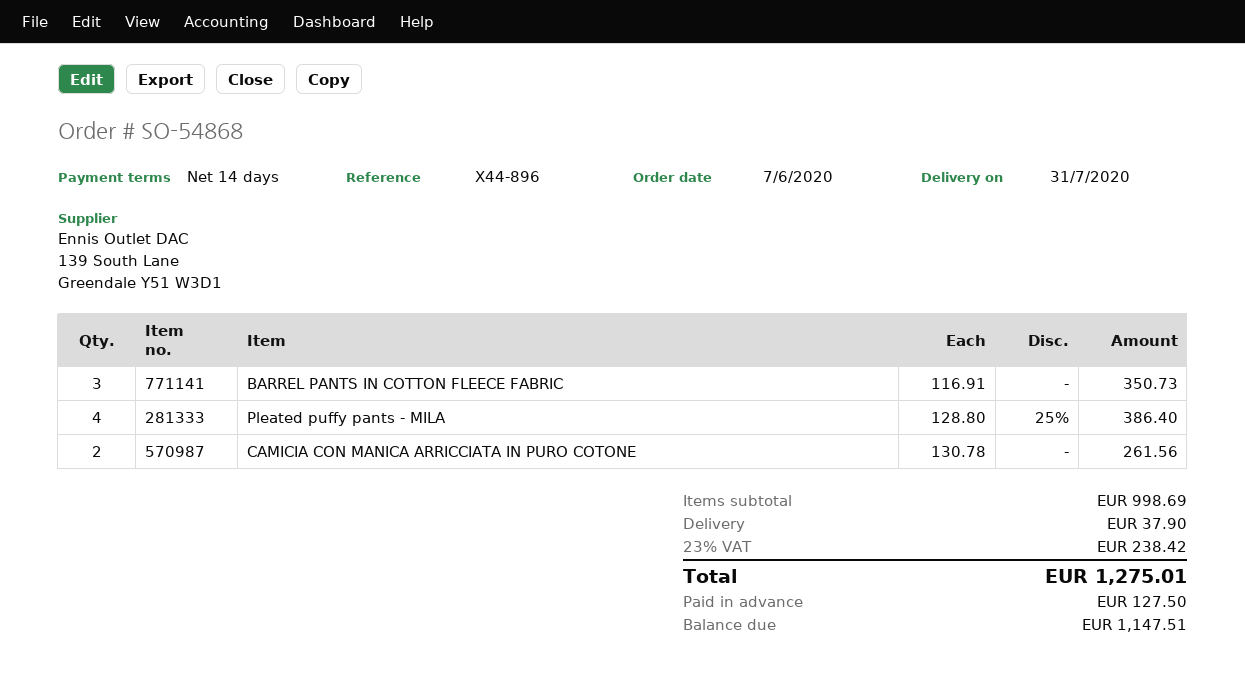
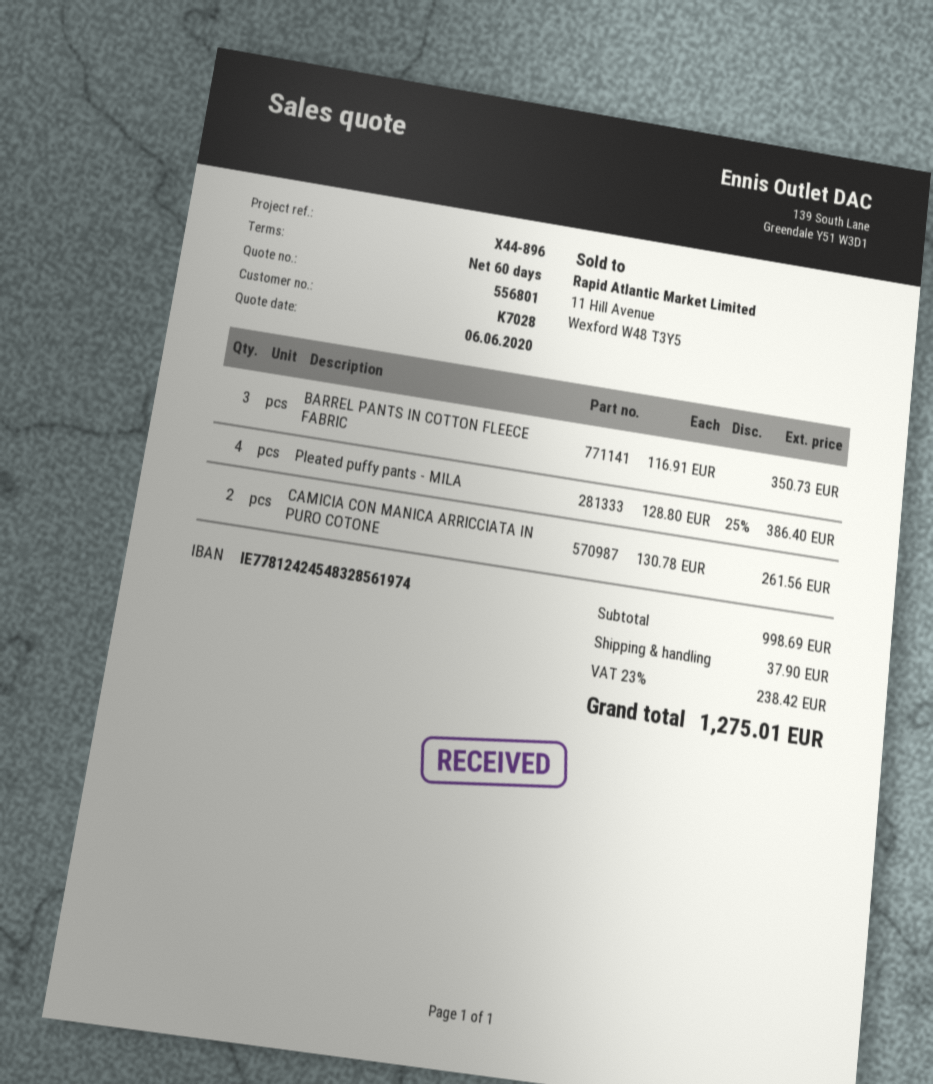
payment terms: 14 days -> 60 days

